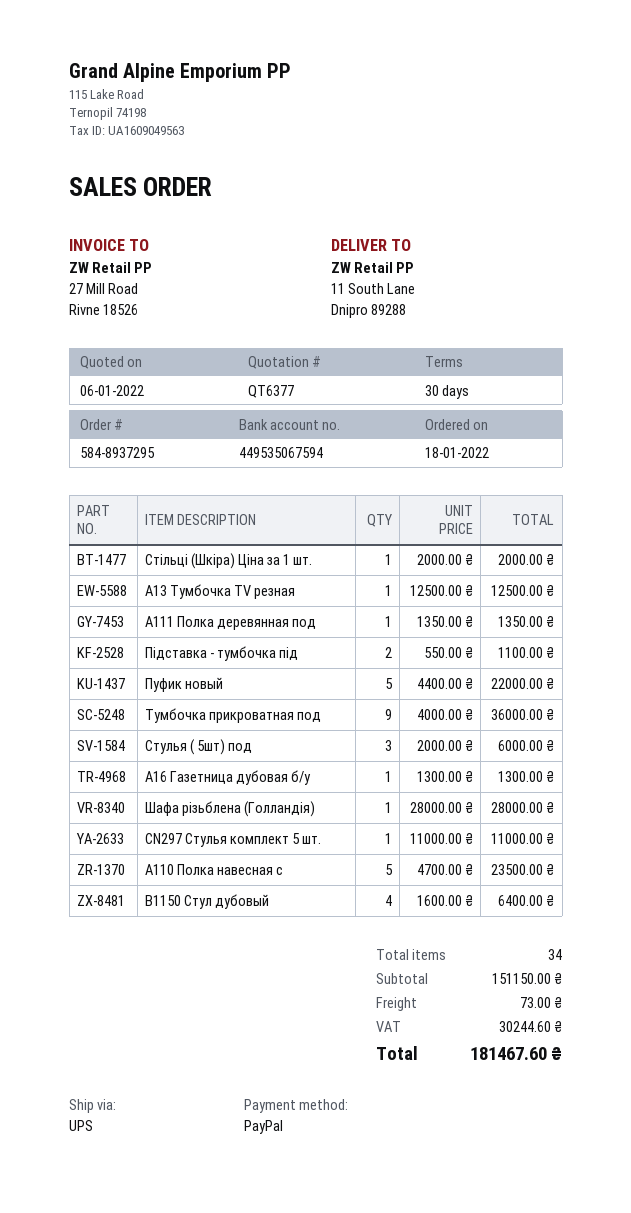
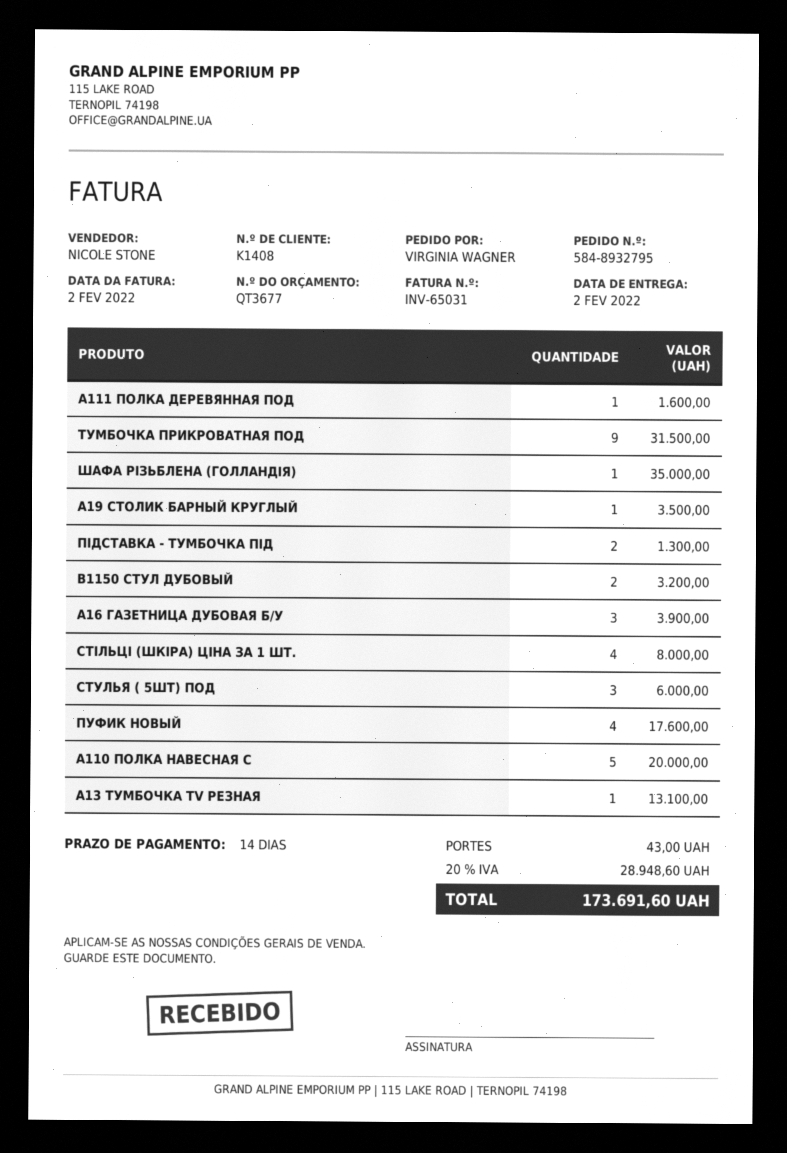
quote number: QT6377 -> QT3677
order number: 584-8937295 -> 584-8932795
payment terms: 30 days -> 14 days
Стільці (Шкіра) Ціна за 1 шт.: 1 for 2000.00 -> 4 for 8000.00
А13 Тумбочка TV резная: 1 for 12500.00 -> 1 for 13100.00
А111 Полка деревянная под: 1 for 1350.00 -> 1 for 1600.00
Підставка - тумбочка під: 2 for 1100.00 -> 2 for 1300.00
Пуфик новый: 5 for 22000.00 -> 4 for 17600.00
Тумбочка прикроватная под: 9 for 36000.00 -> 9 for 31500.00
А16 Газетница дубовая б/у: 1 for 1300.00 -> 3 for 3900.00
Шафа різьблена (Голландія): 1 for 28000.00 -> 1 for 35000.00
CN297 Стулья комплект 5 шт.: 1 for 11000.00 -> none
А110 Полка навесная с: 5 for 23500.00 -> 5 for 20000.00
В1150 Стул дубовый: 4 for 6400.00 -> 2 for 3200.00
А19 СТОЛИК БАРНЫЙ КРУГЛЫЙ: none -> 1 for 3500.00
shipping: 73.00 -> 43.00
tax: 30244.60 -> 28948.60
total: 181467.60 -> 173691.60

